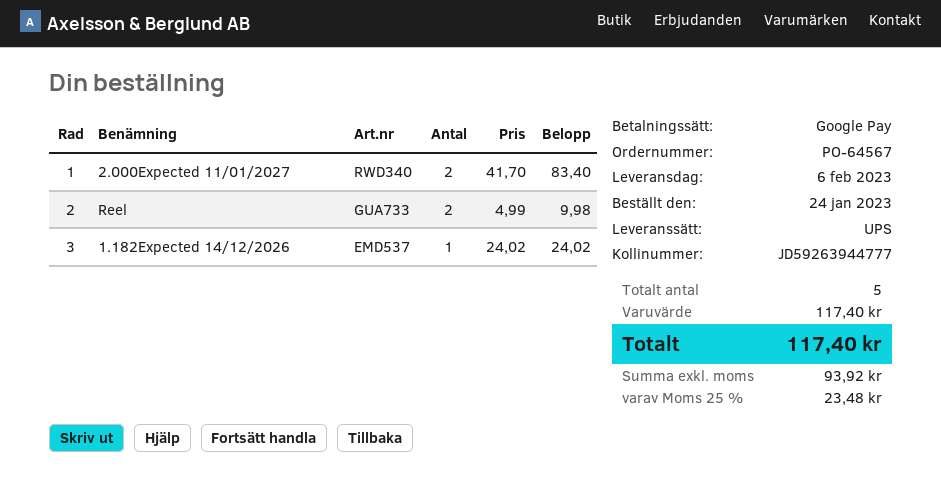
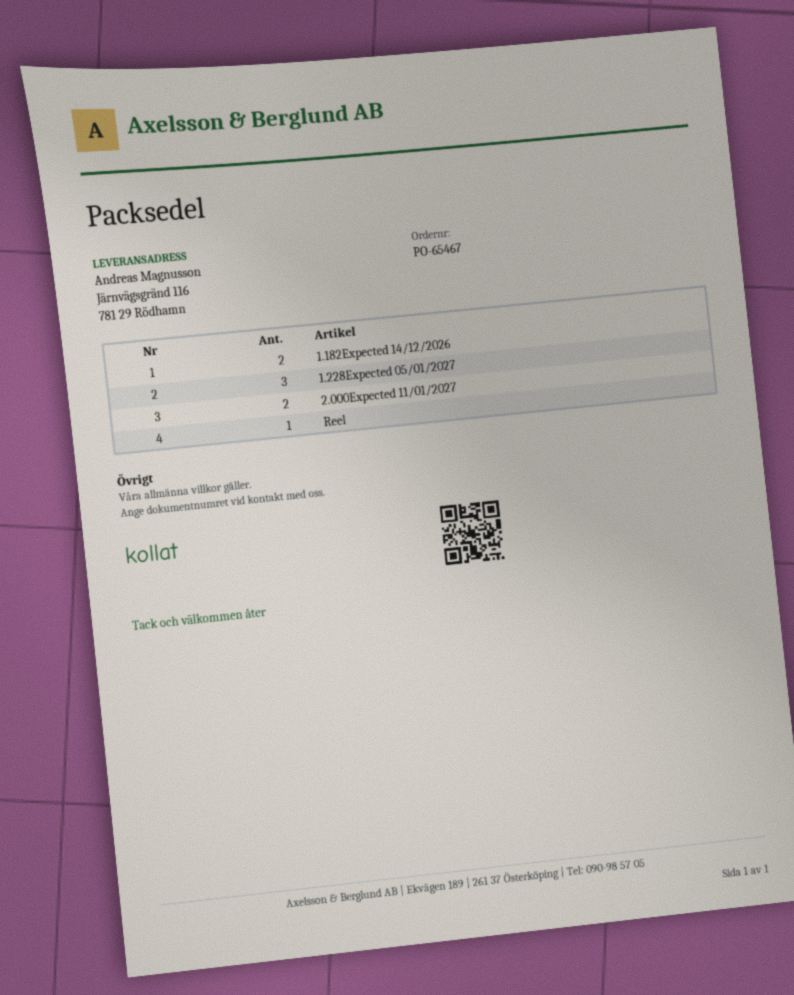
order number: PO-64567 -> PO-65467
Reel: 2 -> 1
1.182Expected 14/12/2026: 1 -> 2
1.228Expected 05/01/2027: none -> 3

